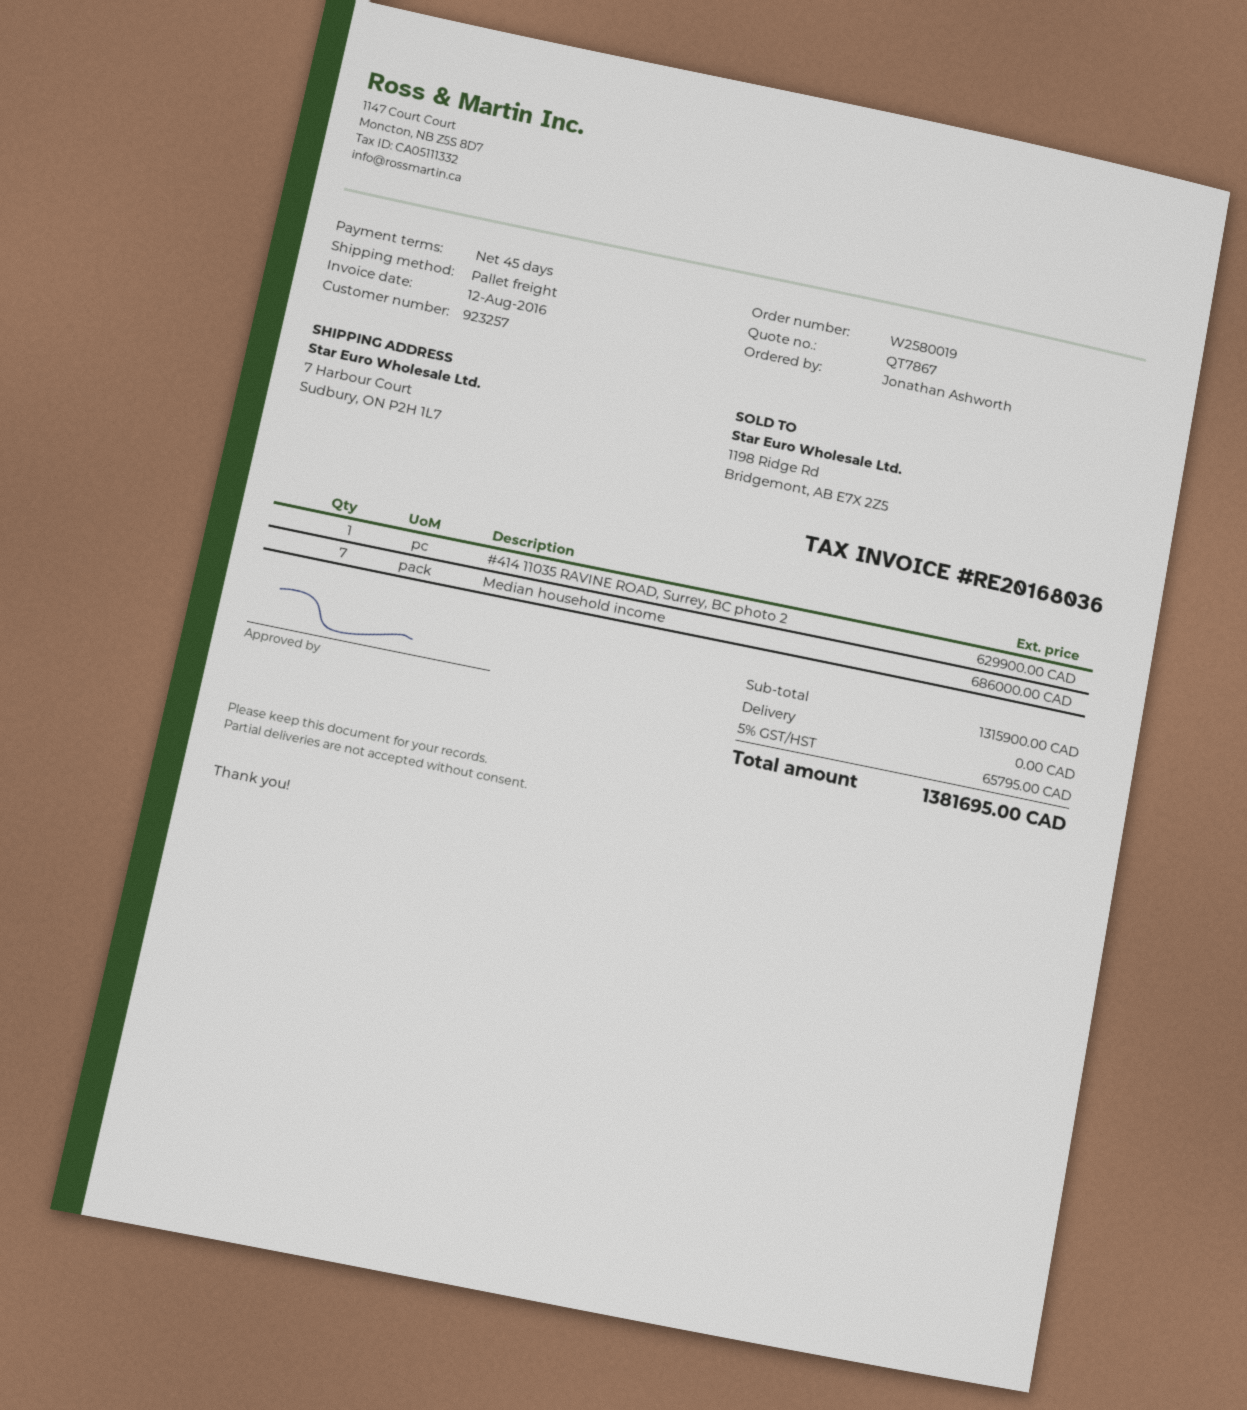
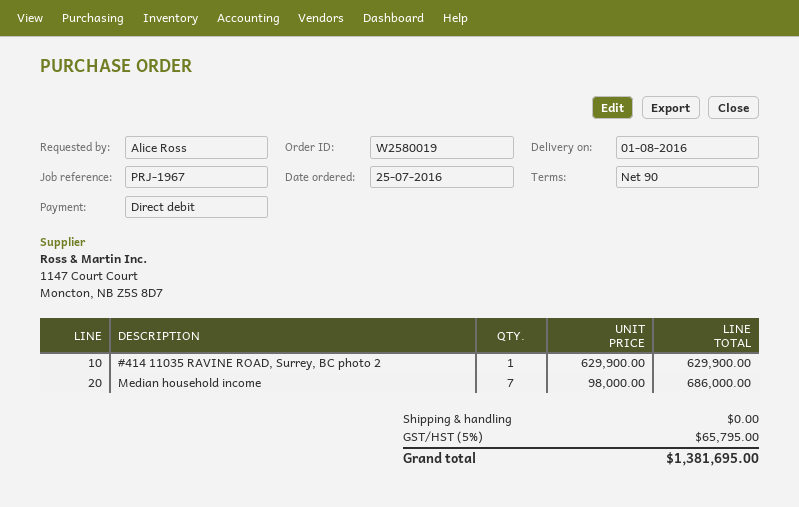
payment terms: 45 days -> 90 days
ordered by: Jonathan Ashworth -> Alice Ross

